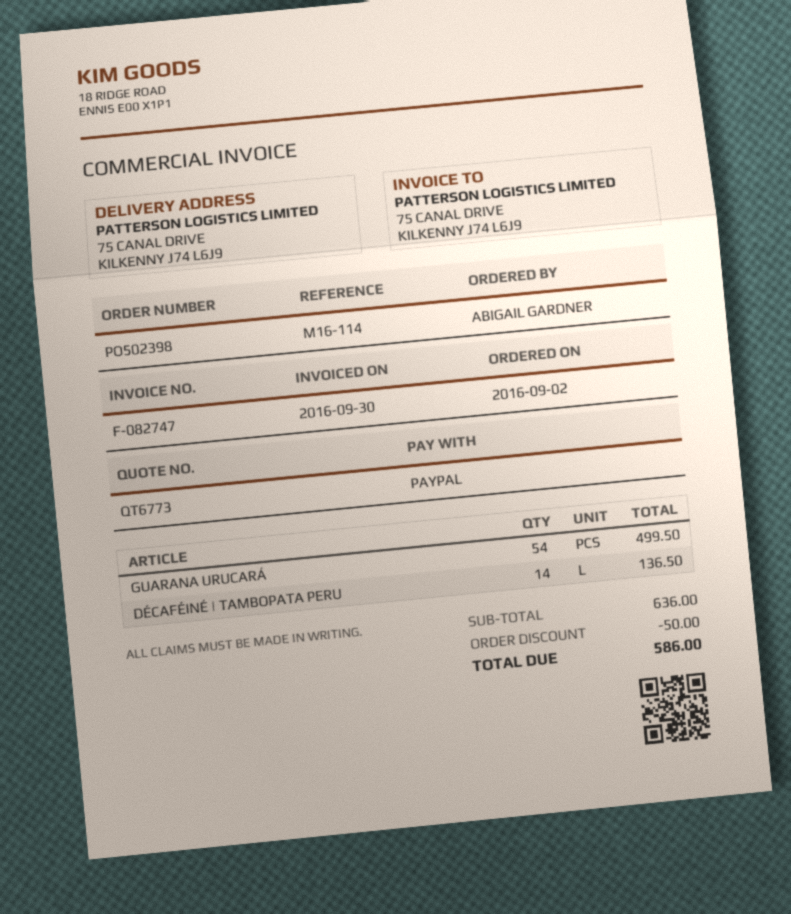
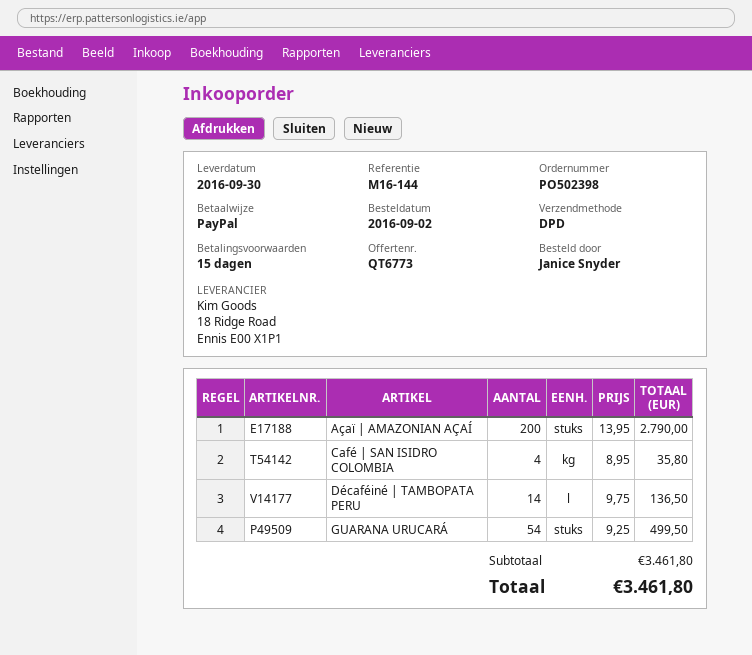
reference: M16-114 -> M16-144
ordered by: ABIGAIL GARDNER -> Janice Snyder
Açaï | AMAZONIAN AÇAÍ: none -> 200 for 2790.00
Café | SAN ISIDRO COLOMBIA: none -> 4 for 35.80
subtotal: 636.00 -> 3461.80
discount: 50.00 -> none
total: 586.00 -> 3461.80

